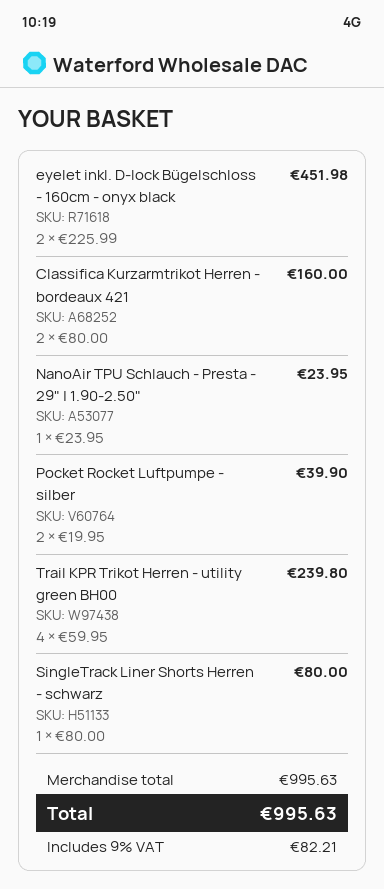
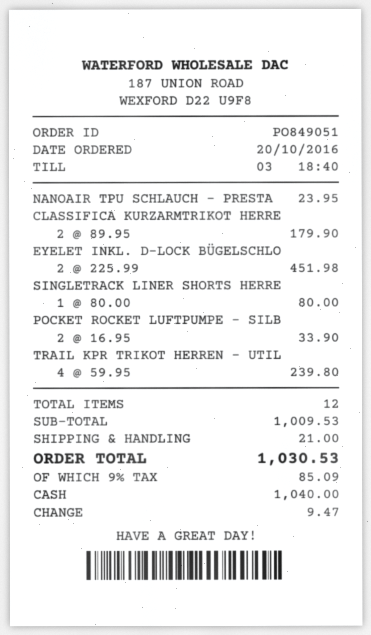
Classifica Kurzarmtrikot Herren - bordeaux 421: 2 x 80.00 = 160.00 -> 2 x 89.95 = 179.90
Pocket Rocket Luftpumpe - silber: 2 x 19.95 = 39.90 -> 2 x 16.95 = 33.90
subtotal: 995.63 -> 1009.53
shipping: none -> 21.00
tax: 9% = 82.21 -> 9% = 85.09
total: 995.63 -> 1030.53

